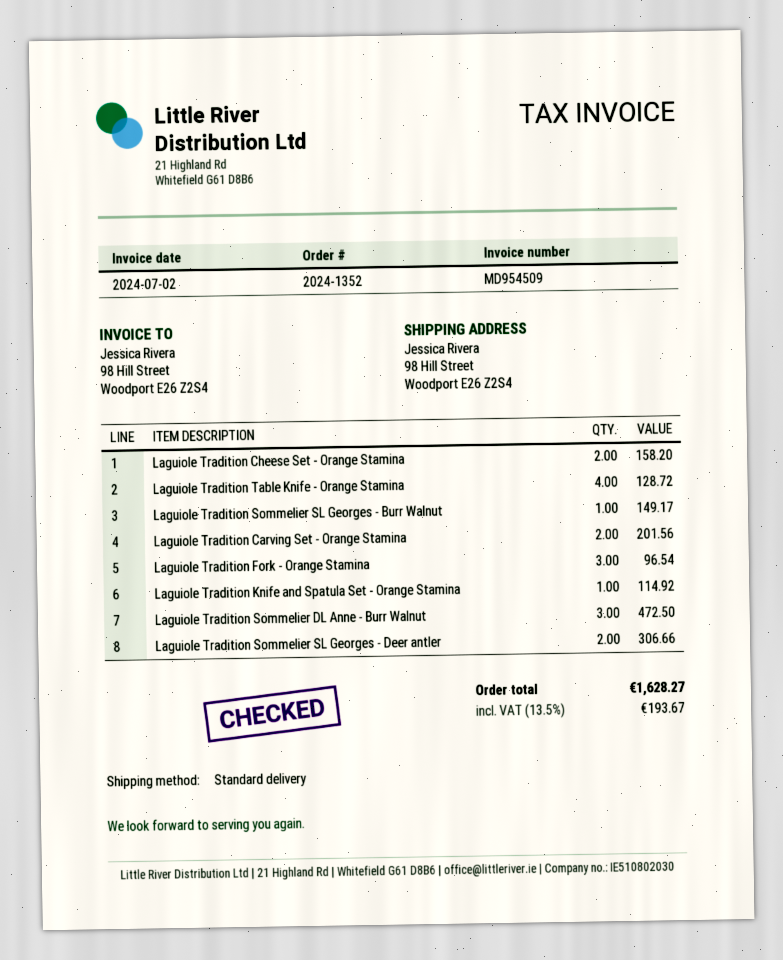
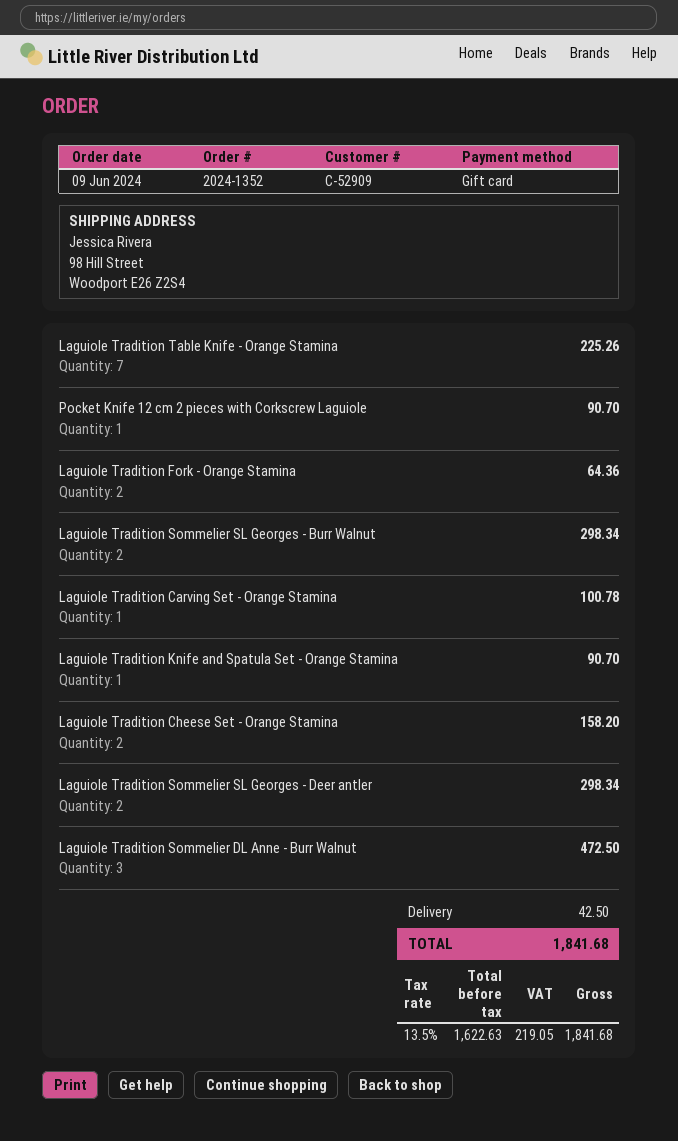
Laguiole Tradition Table Knife - Orange Stamina: 4 for 128.72 -> 7 for 225.26
Laguiole Tradition Sommelier SL Georges - Burr Walnut: 1 for 149.17 -> 2 for 298.34
Laguiole Tradition Carving Set - Orange Stamina: 2 for 201.56 -> 1 for 100.78
Laguiole Tradition Fork - Orange Stamina: 3 for 96.54 -> 2 for 64.36
Laguiole Tradition Knife and Spatula Set - Orange Stamina: 1 for 114.92 -> 1 for 90.70
Laguiole Tradition Sommelier SL Georges - Deer antler: 2 for 306.66 -> 2 for 298.34
Pocket Knife 12 cm 2 pieces with Corkscrew Laguiole: none -> 1 for 90.70
shipping: none -> 42.50
tax: 13.5% = 193.67 -> 13.5% = 219.05
total: 1628.27 -> 1841.68

